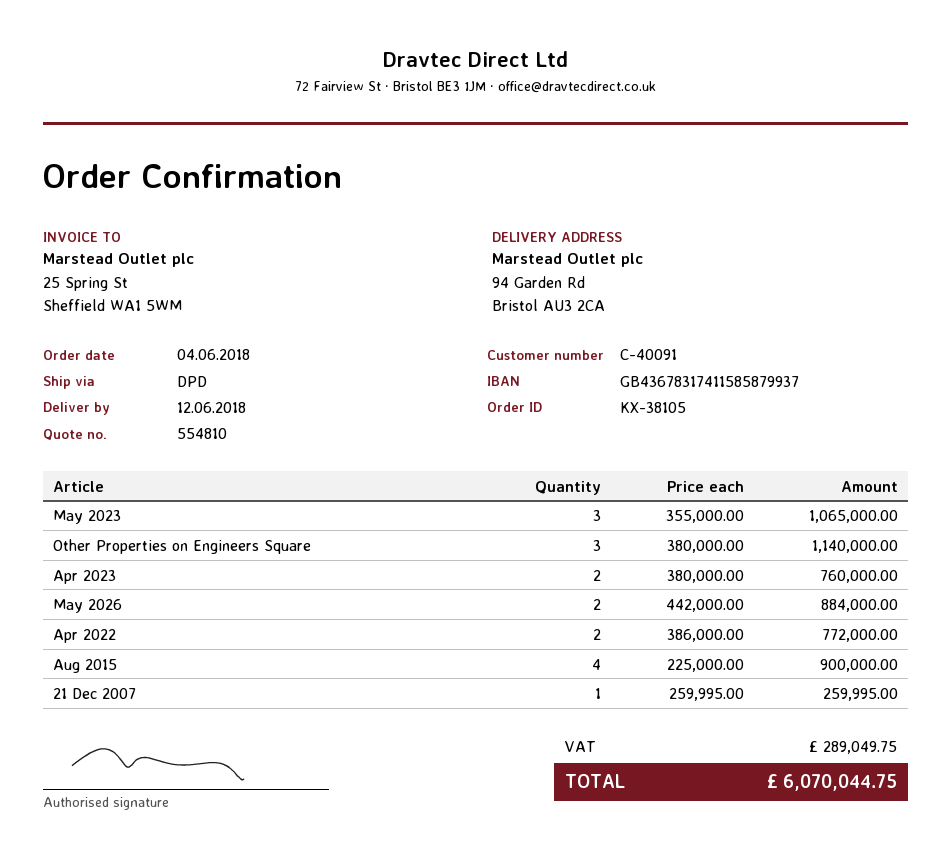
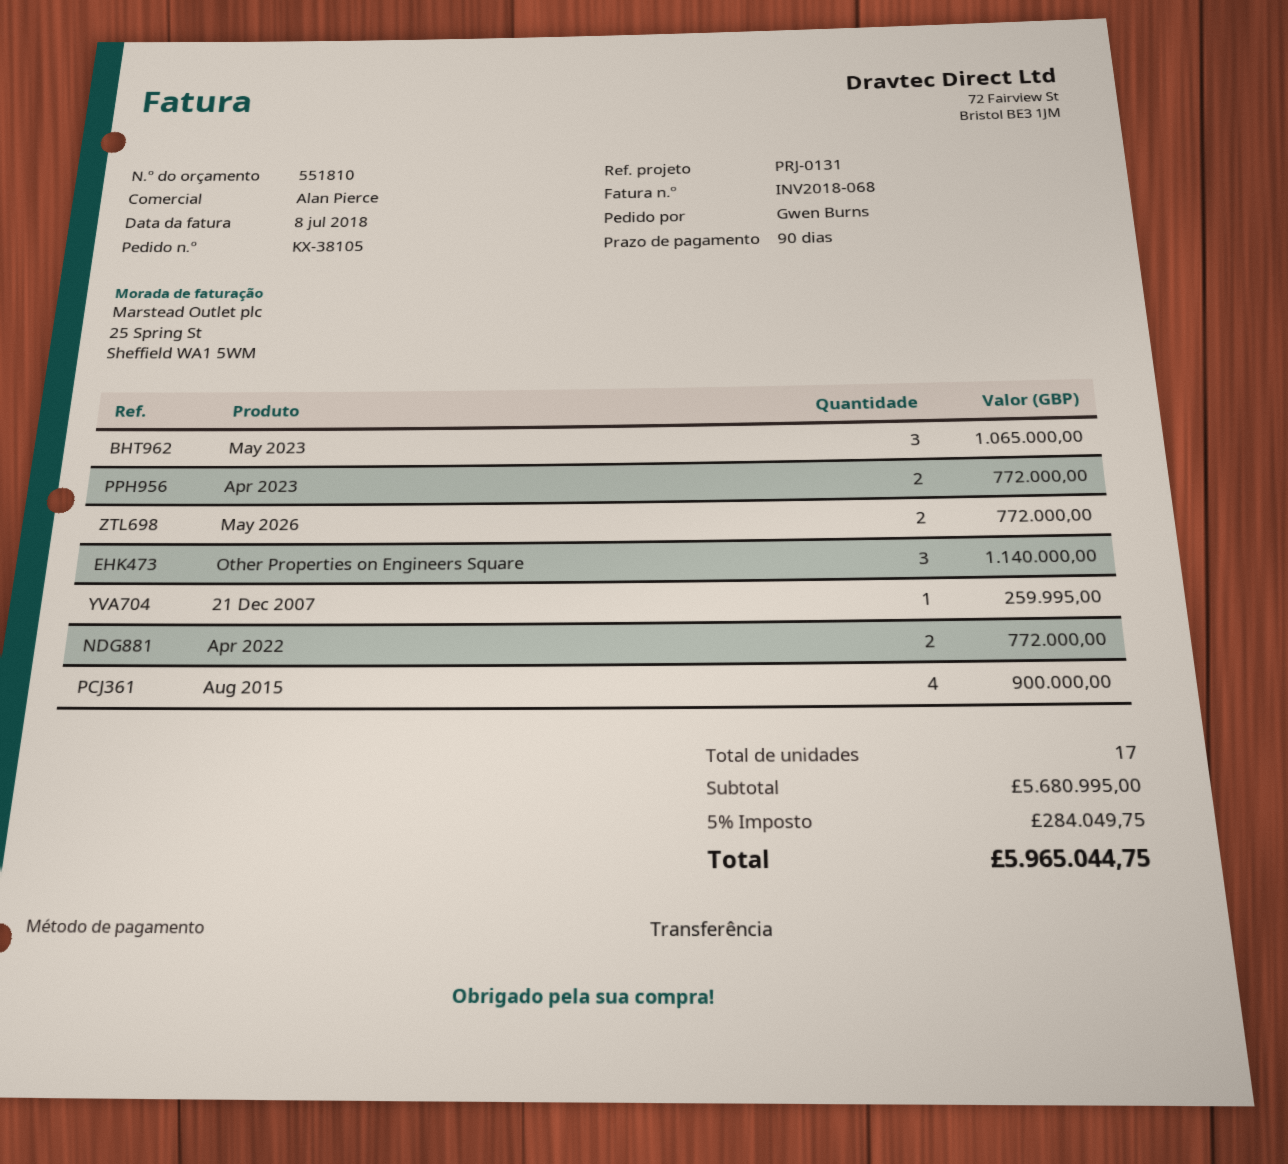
quote number: 554810 -> 551810
Apr 2023: 2 for 760000.00 -> 2 for 772000.00
May 2026: 2 for 884000.00 -> 2 for 772000.00
tax: 289049.75 -> 284049.75
total: 6070044.75 -> 5965044.75

